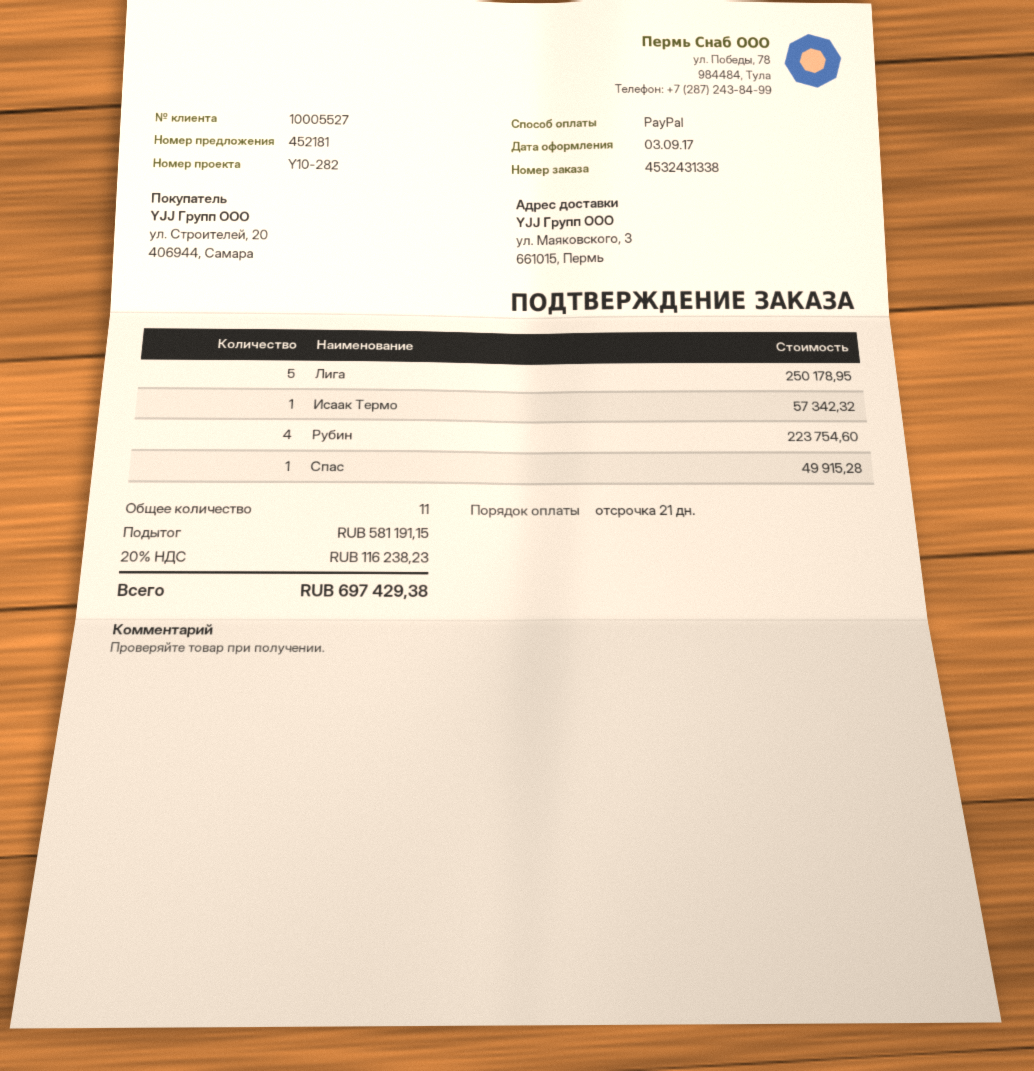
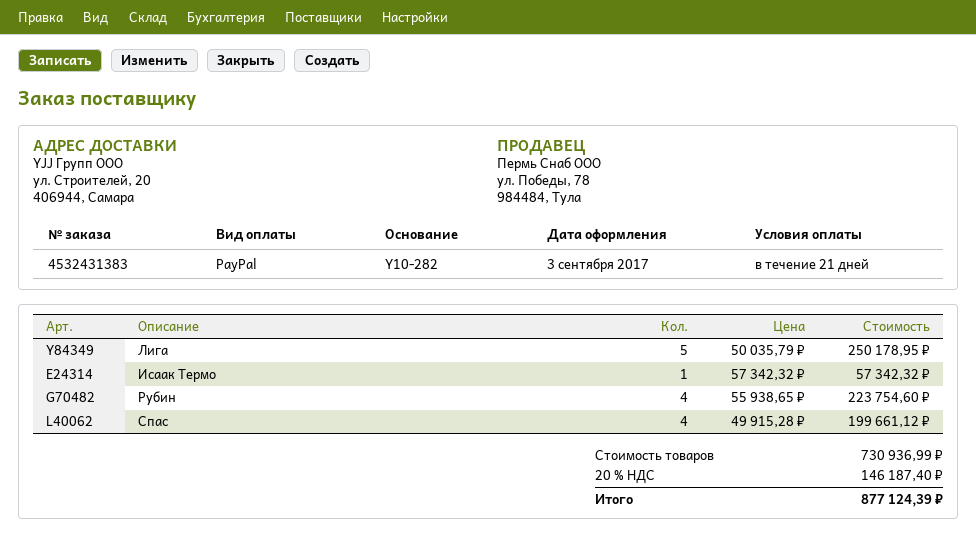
order number: 4532431338 -> 4532431383
ship to: ул. Маяковского, 3, 661015, Пермь -> ул. Строителей, 20, 406944, Самара
Спас: 1 for 49915.28 -> 4 for 199661.12
subtotal: 581191.15 -> 730936.99
tax: 20% = 116238.23 -> 20% = 146187.40
total: 697429.38 -> 877124.39

